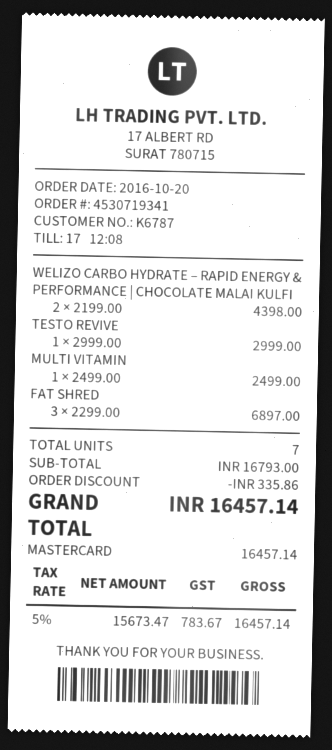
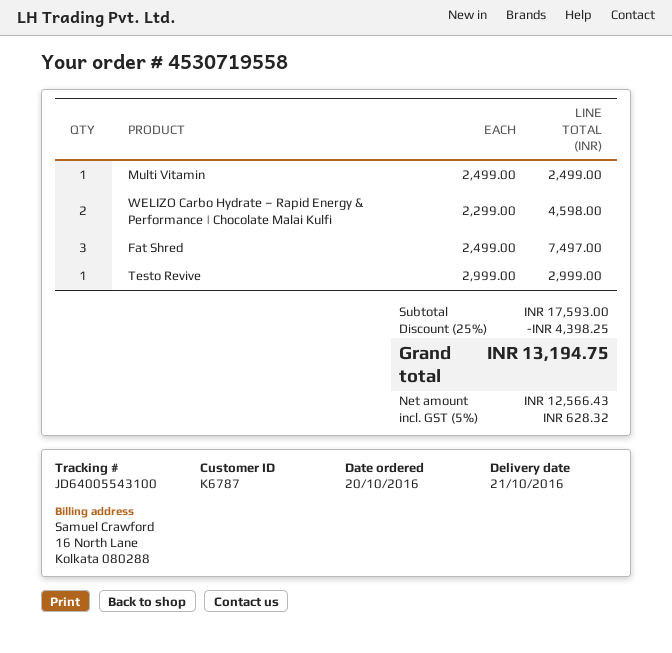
order number: 4530719341 -> 4530719558
WELIZO CARBO HYDRATE – RAPID ENERGY & PERFORMANCE | CHOCOLATE MALAI KULFI: 2 x 2199.00 = 4398.00 -> 2 x 2299.00 = 4598.00
FAT SHRED: 3 x 2299.00 = 6897.00 -> 3 x 2499.00 = 7497.00
subtotal: 16793.00 -> 17593.00
discount: 335.86 -> 4398.25
net: 15673.47 -> 12566.43
tax: 5% = 783.67 -> 5% = 628.32
total: 16457.14 -> 13194.75

